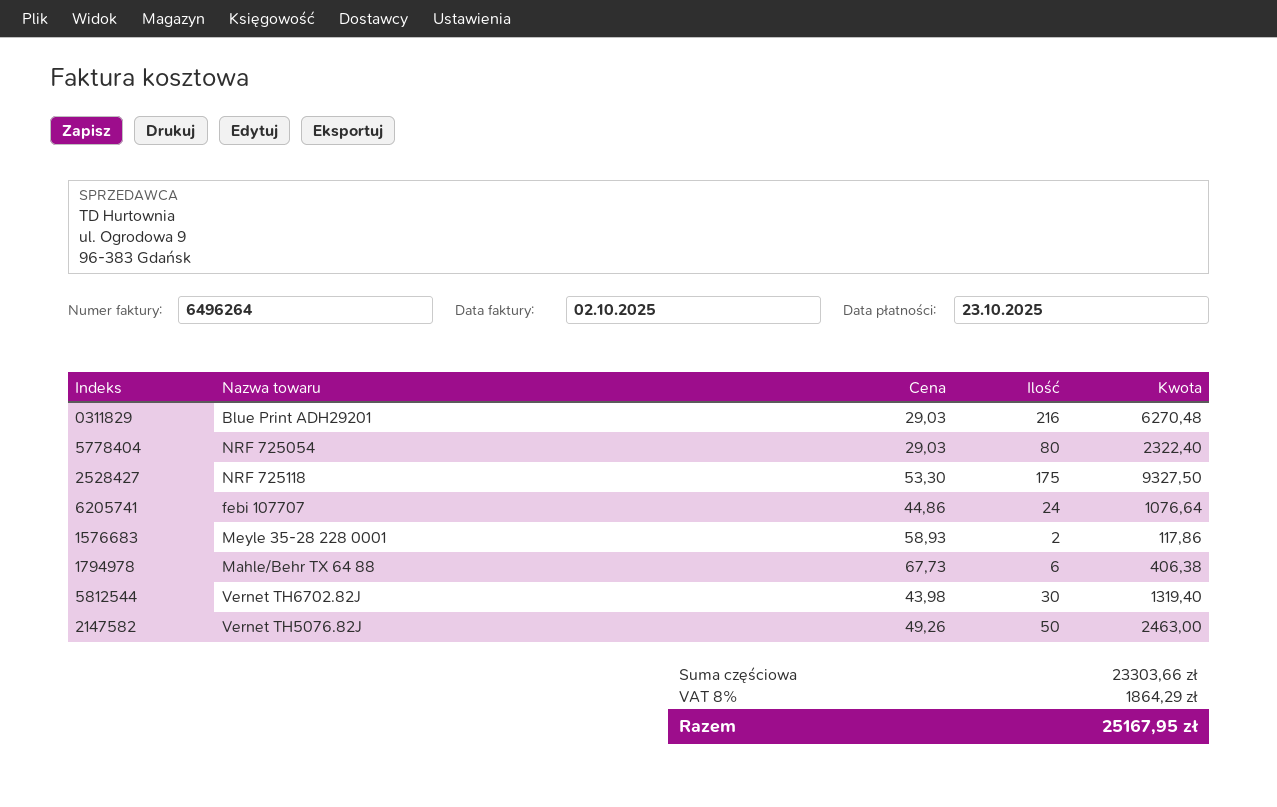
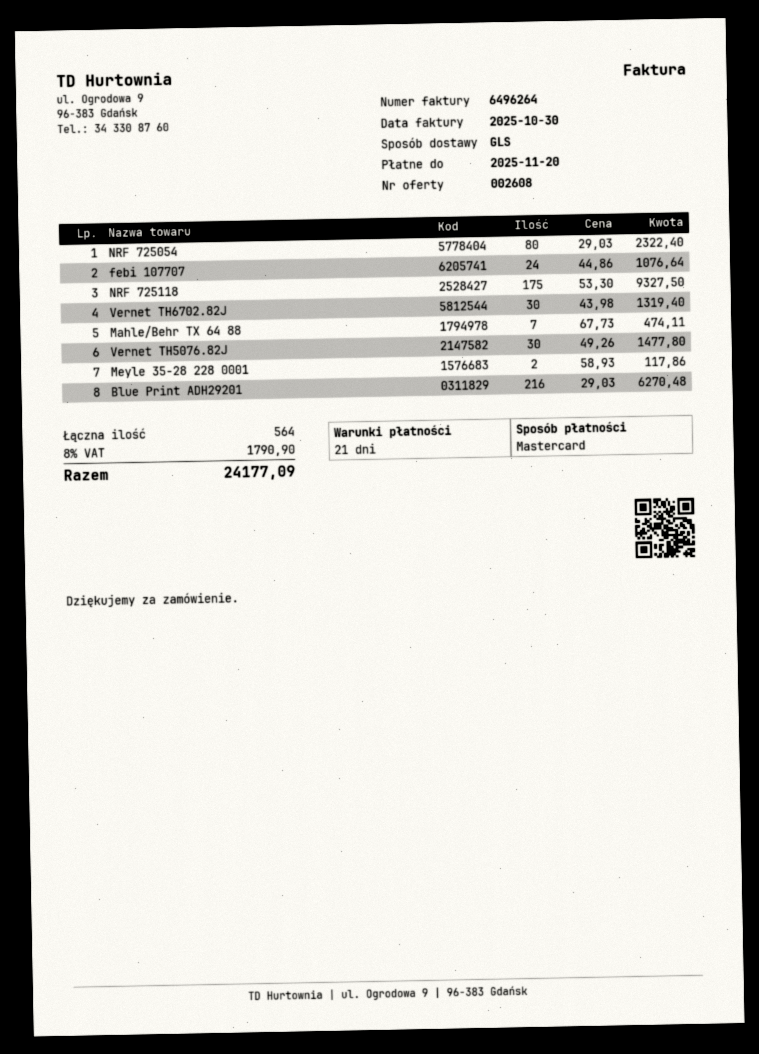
invoice date: 2025-10-02 -> 2025-10-30
due date: 2025-10-23 -> 2025-11-20
Mahle/Behr TX 64 88: 6 x 67.73 = 406.38 -> 7 x 67.73 = 474.11
Vernet TH5076.82J: 50 x 49.26 = 2463.00 -> 30 x 49.26 = 1477.80
tax: 8% = 1864.29 -> 8% = 1790.90
total: 25167.95 -> 24177.09

